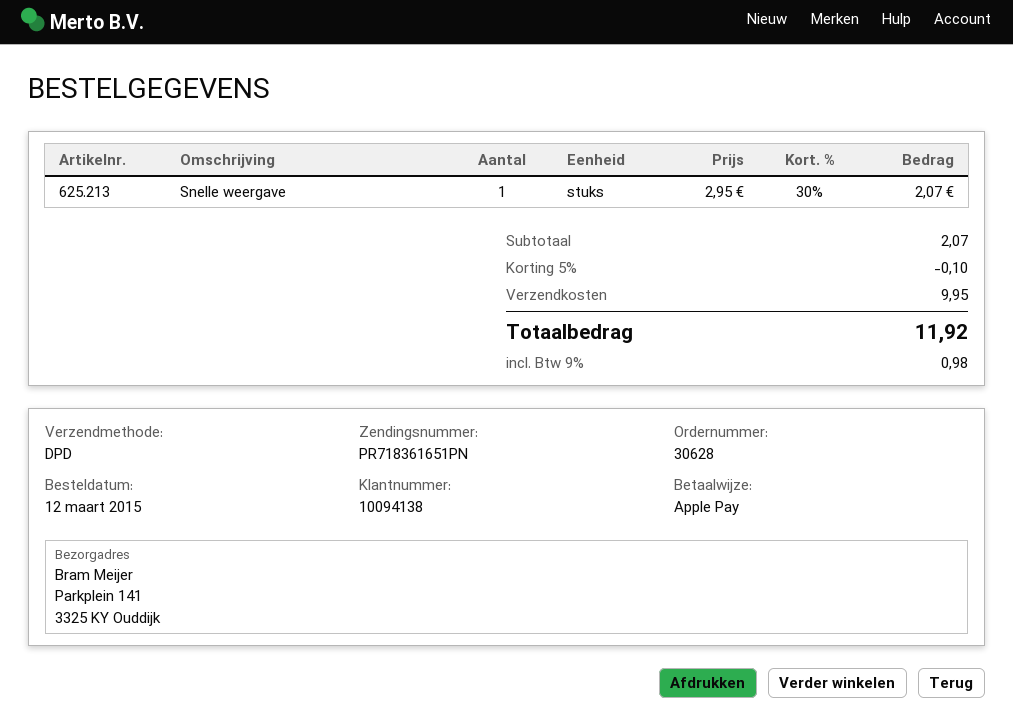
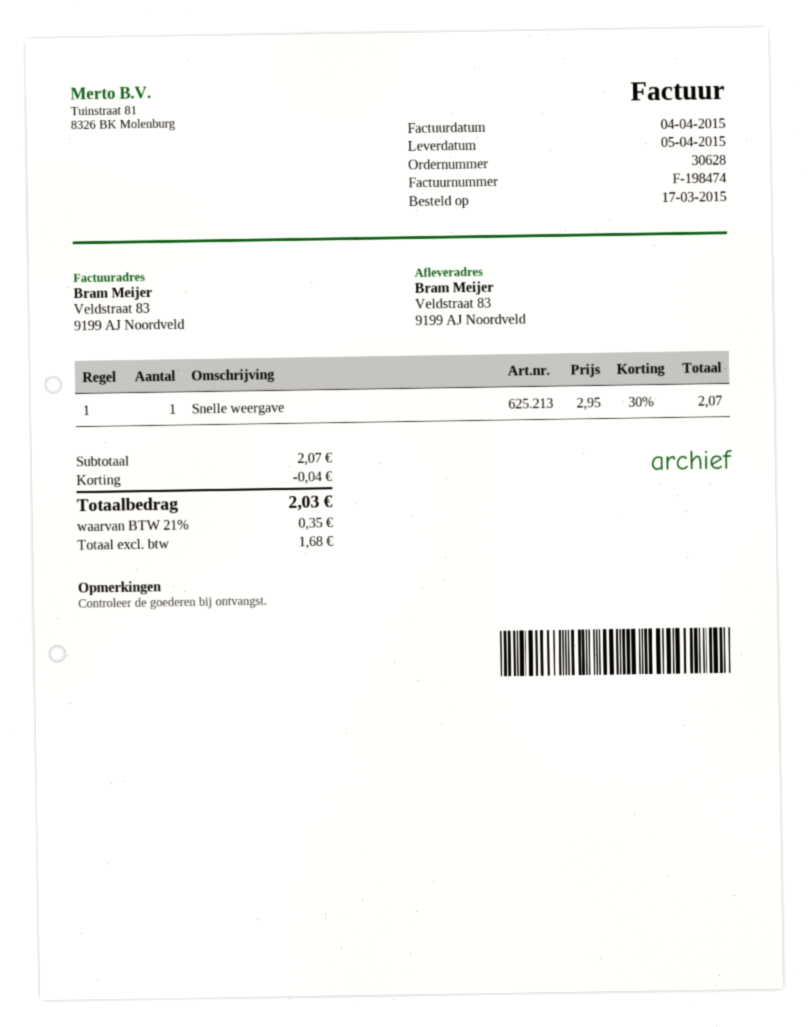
order date: 2015-03-12 -> 2015-03-17
ship to: Parkplein 141, 3325 KY Ouddijk -> Veldstraat 83, 9199 AJ Noordveld
discount: 0.10 -> 0.04
shipping: 9.95 -> none
tax: 9% = 0.98 -> 21% = 0.35
total: 11.92 -> 2.03

